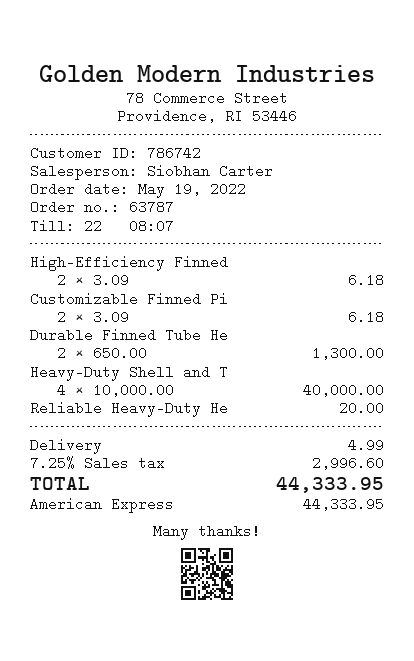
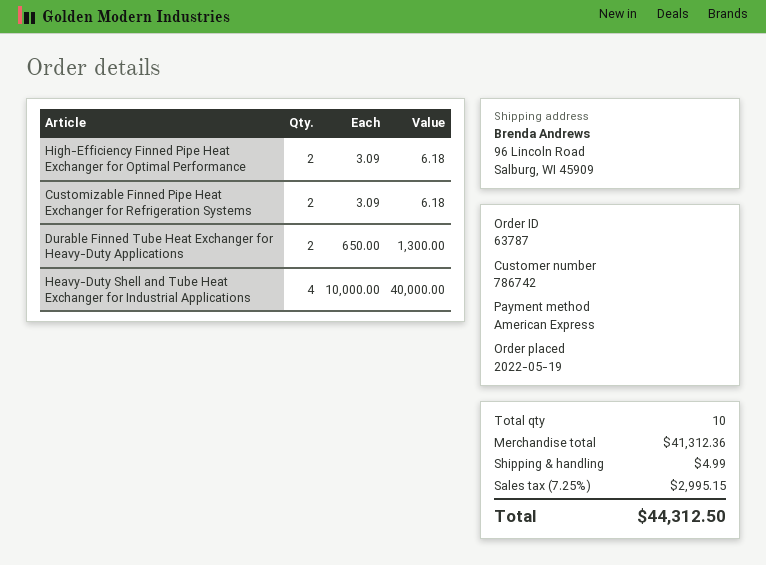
Reliable Heavy-Duty He: 1 x 20.00 = 20.00 -> none
tax: 7.25% = 2996.60 -> 7.25% = 2995.15
total: 44333.95 -> 44312.50

